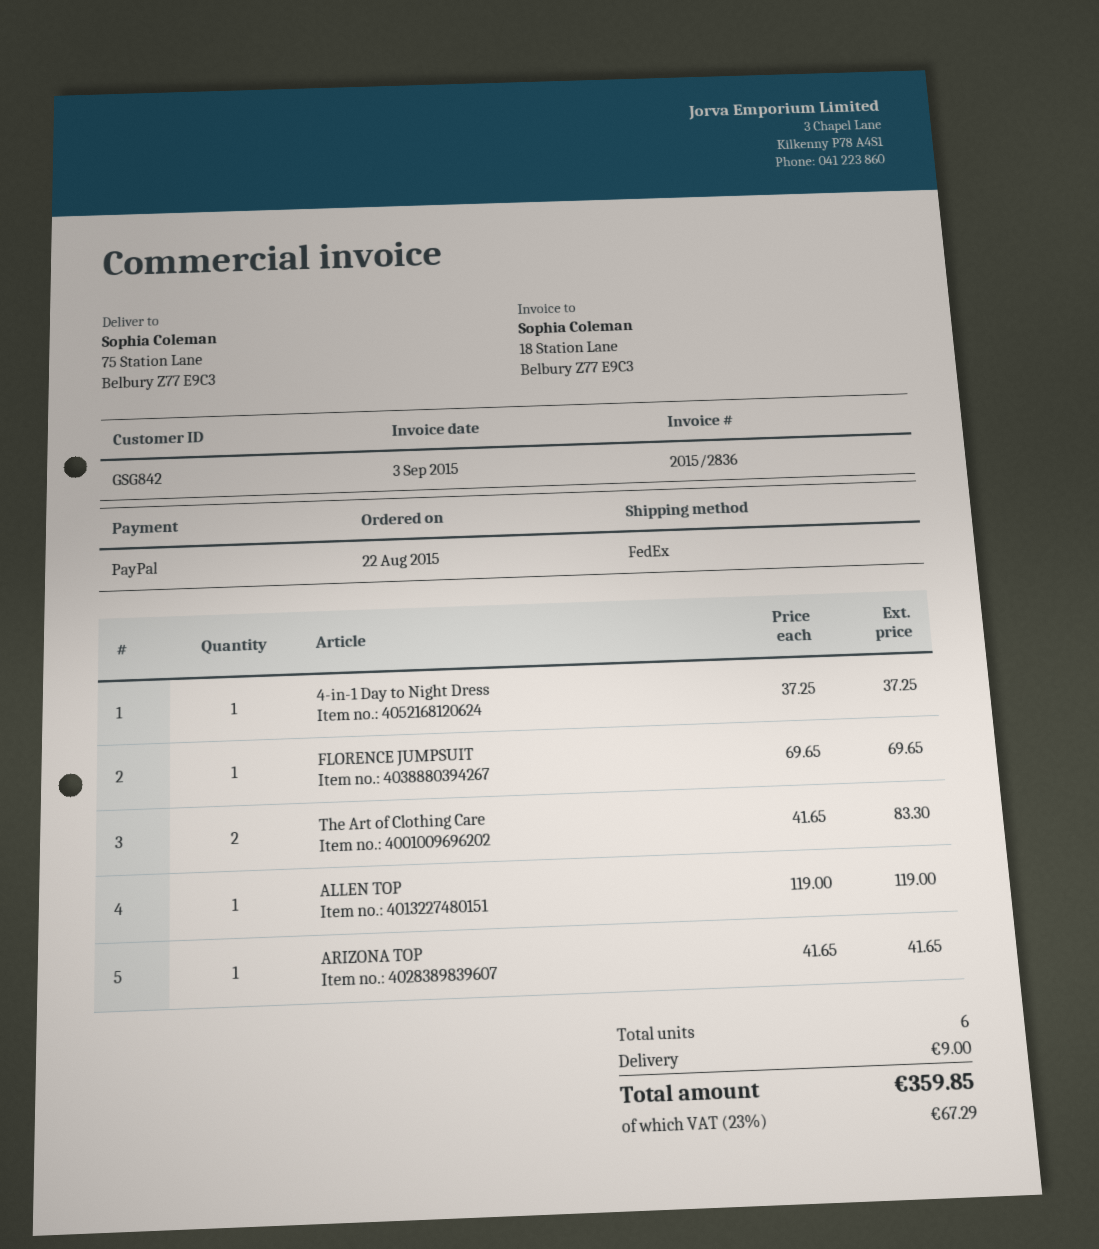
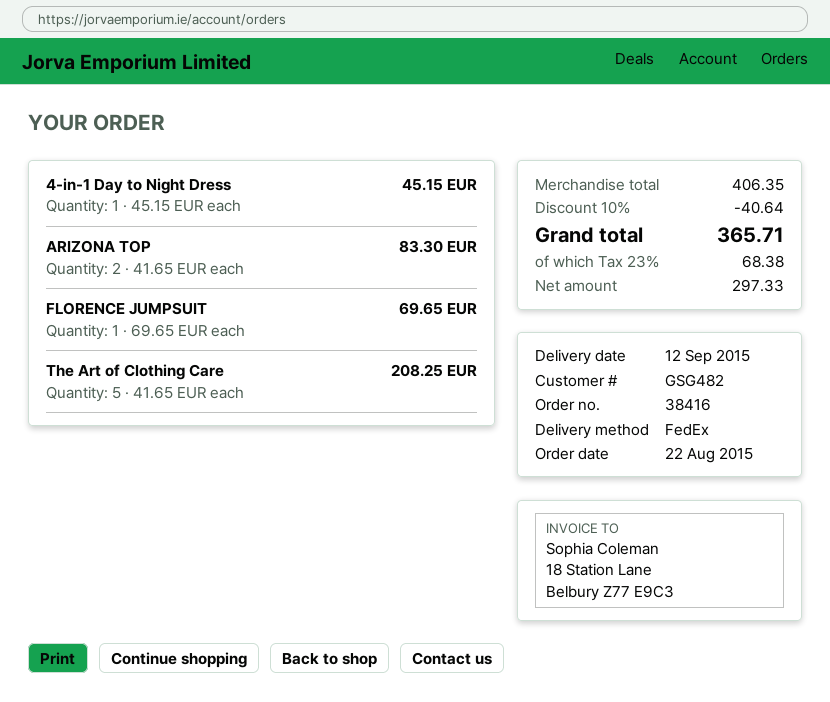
customer number: GSG842 -> GSG482
4-in-1 Day to Night Dress: 1 x 37.25 = 37.25 -> 1 x 45.15 = 45.15
The Art of Clothing Care: 2 x 41.65 = 83.30 -> 5 x 41.65 = 208.25
ALLEN TOP: 1 x 119.00 = 119.00 -> none
ARIZONA TOP: 1 x 41.65 = 41.65 -> 2 x 41.65 = 83.30
discount: none -> 10% = 40.64
shipping: 9.00 -> none
tax: 23% = 67.29 -> 23% = 68.38
total: 359.85 -> 365.71

